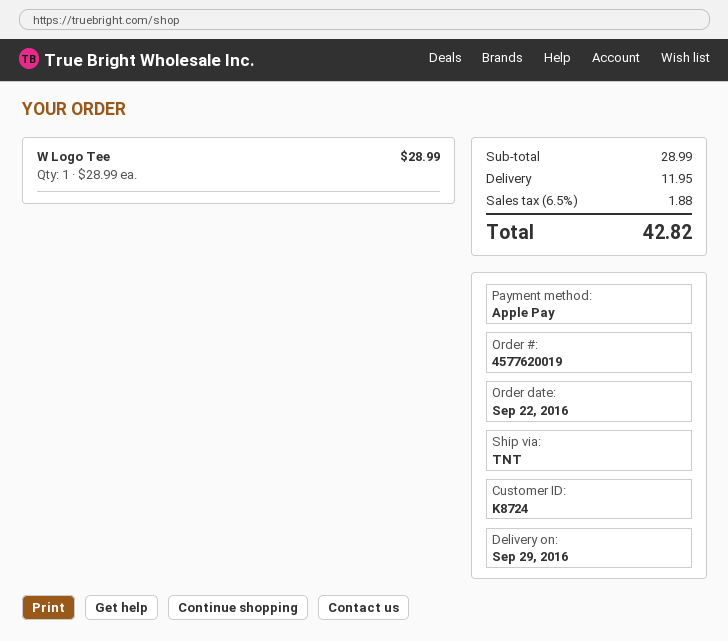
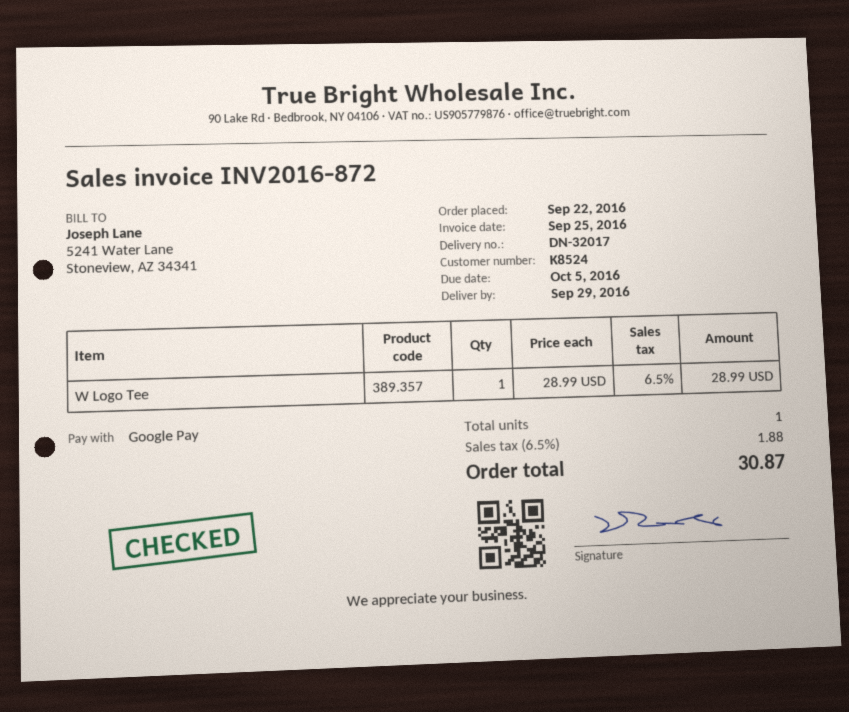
customer number: K8724 -> K8524
payment method: Apple Pay -> Google Pay
shipping: 11.95 -> none
total: 42.82 -> 30.87

